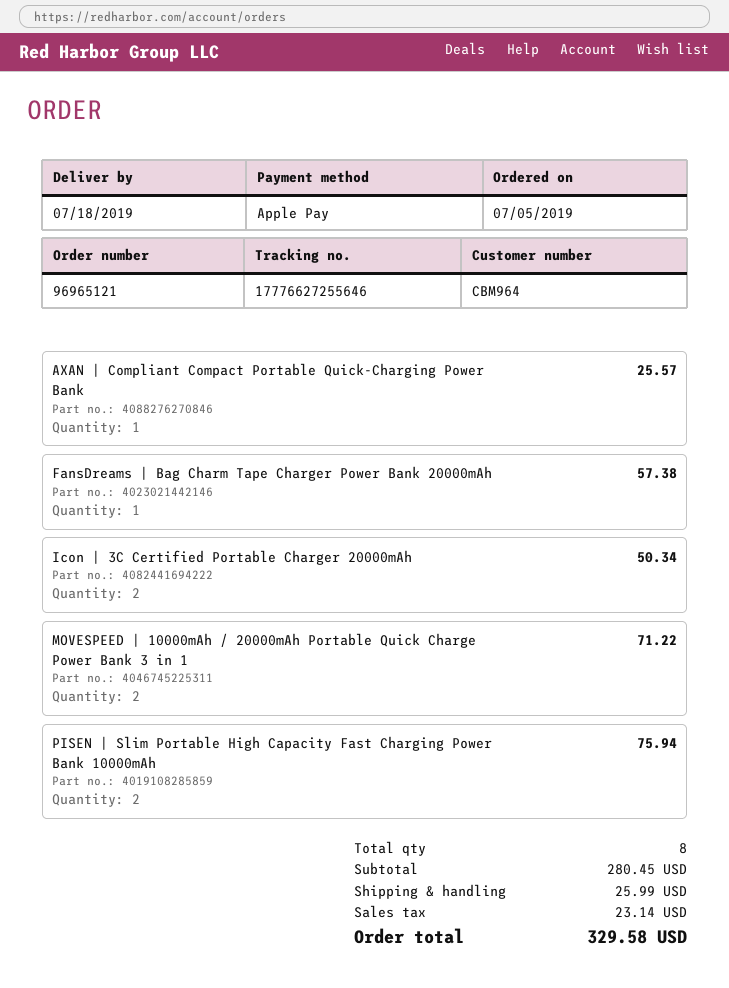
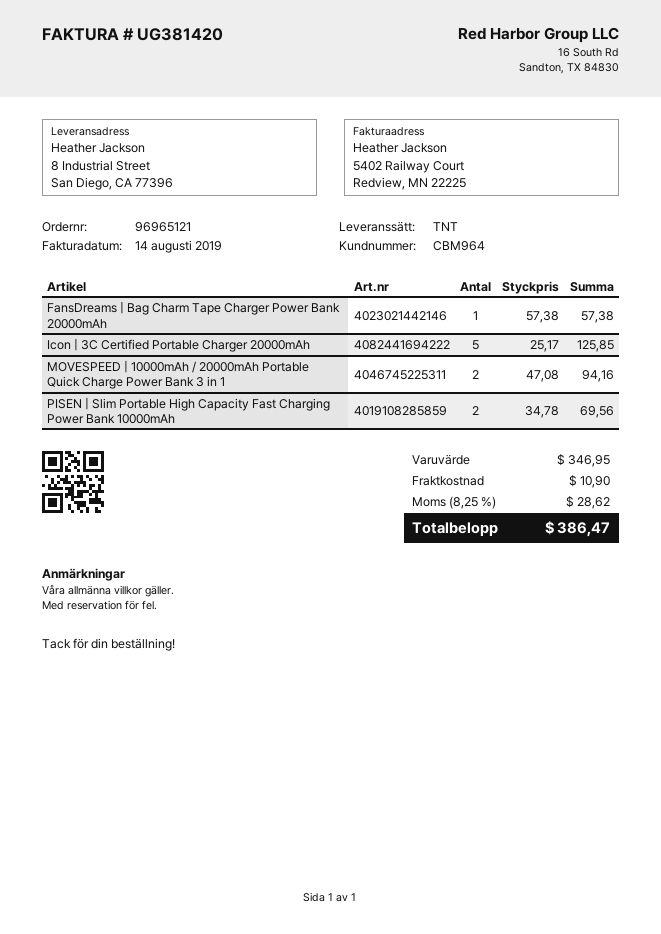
AXAN | Compliant Compact Portable Quick-Charging Power Bank: 1 for 25.57 -> none
Icon | 3C Certified Portable Charger 20000mAh: 2 for 50.34 -> 5 for 125.85
MOVESPEED | 10000mAh / 20000mAh Portable Quick Charge Power Bank 3 in 1: 2 for 71.22 -> 2 for 94.16
PISEN | Slim Portable High Capacity Fast Charging Power Bank 10000mAh: 2 for 75.94 -> 2 for 69.56
subtotal: 280.45 -> 346.95
shipping: 25.99 -> 10.90
tax: 23.14 -> 28.62
total: 329.58 -> 386.47

